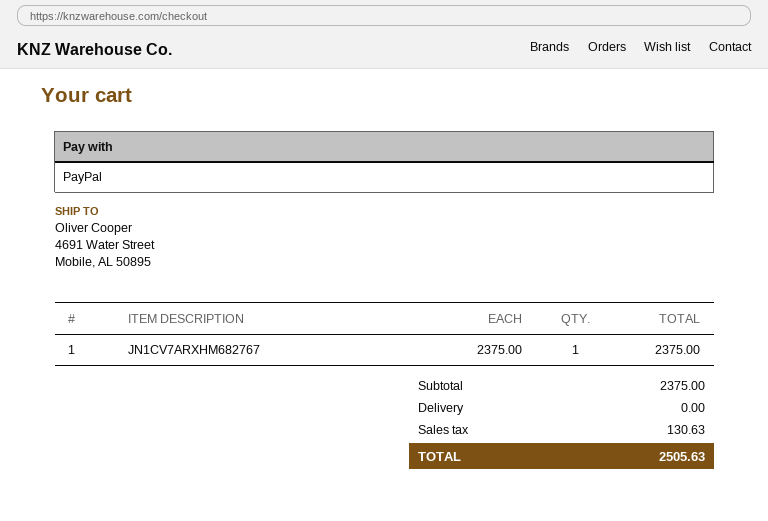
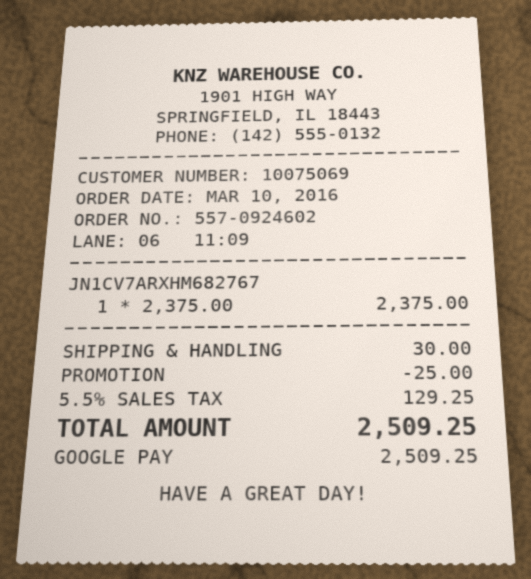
payment method: PayPal -> Google Pay
discount: none -> 25.00
shipping: 0.00 -> 30.00
tax: 130.63 -> 129.25
total: 2505.63 -> 2509.25

